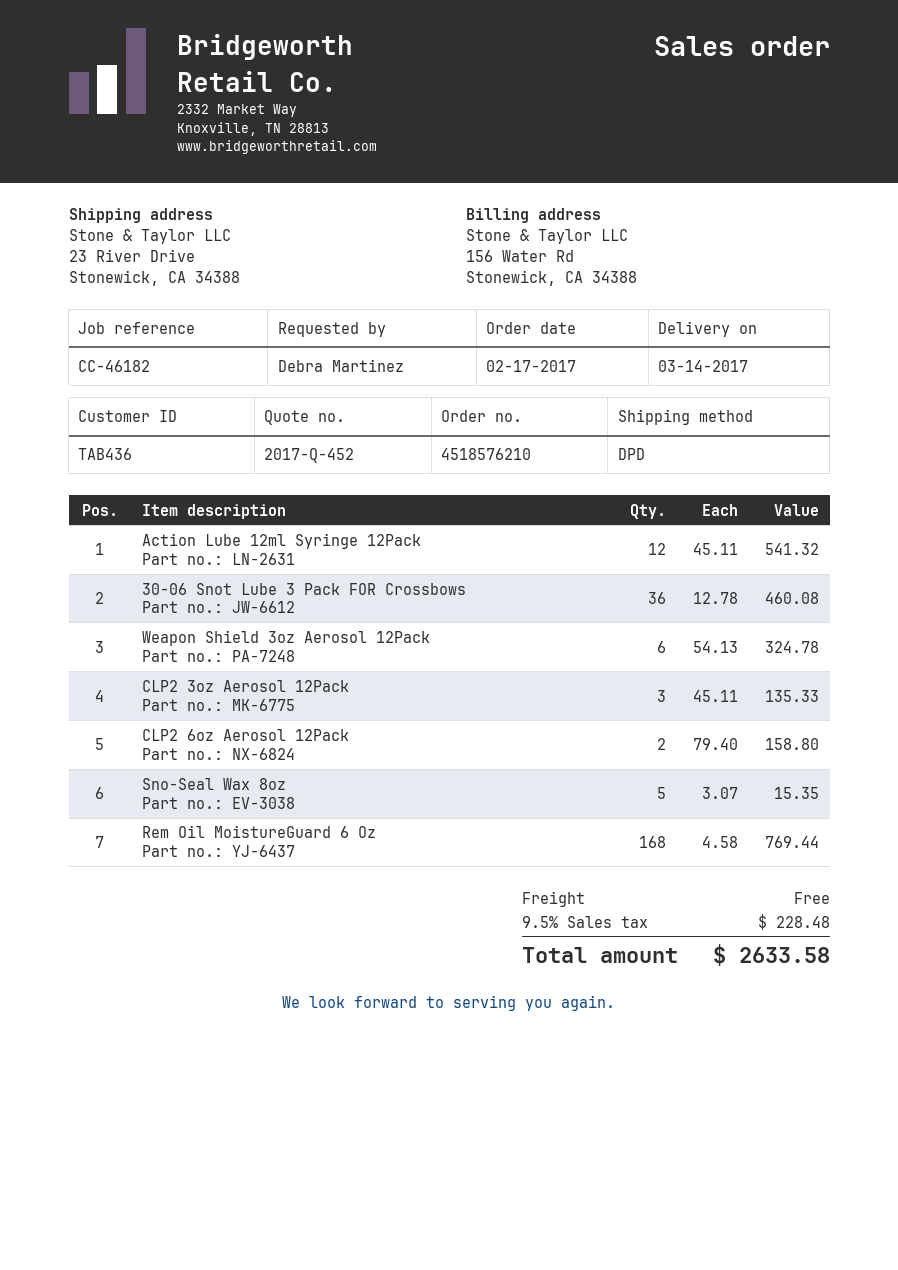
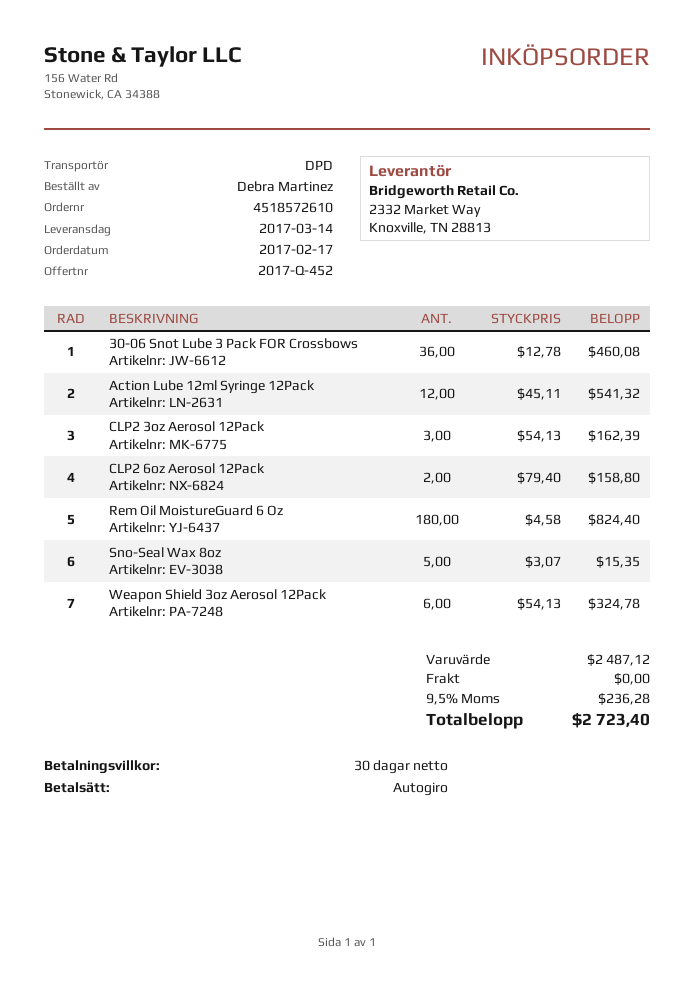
order number: 4518576210 -> 4518572610
CLP2 3oz Aerosol 12Pack: 3 x 45.11 = 135.33 -> 3 x 54.13 = 162.39
Rem Oil MoistureGuard 6 Oz: 168 x 4.58 = 769.44 -> 180 x 4.58 = 824.40
tax: 9.5% = 228.48 -> 9.5% = 236.28
total: 2633.58 -> 2723.40

